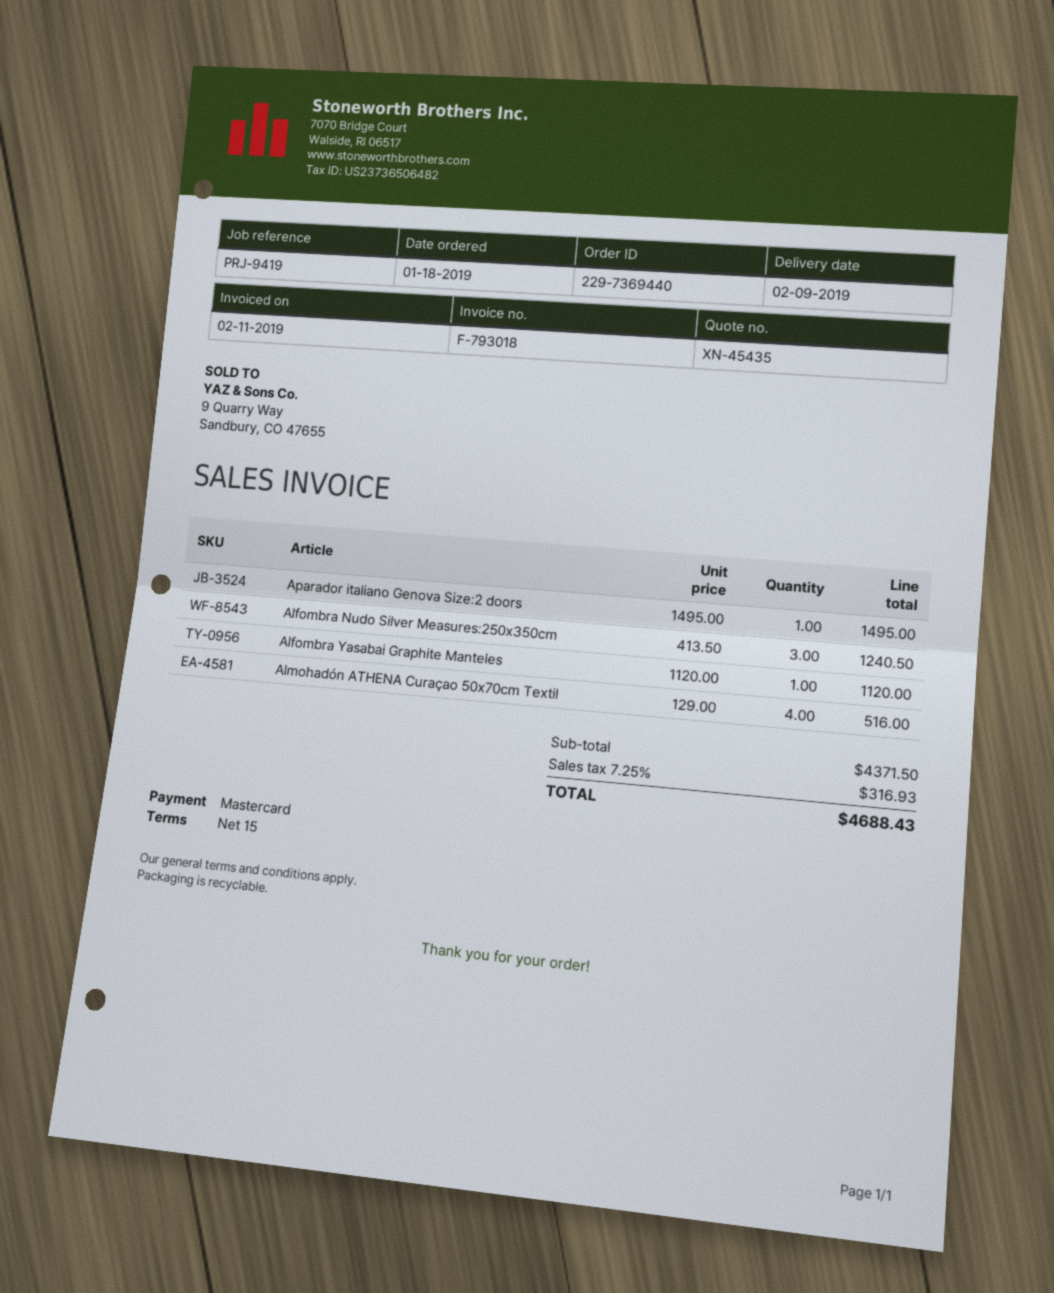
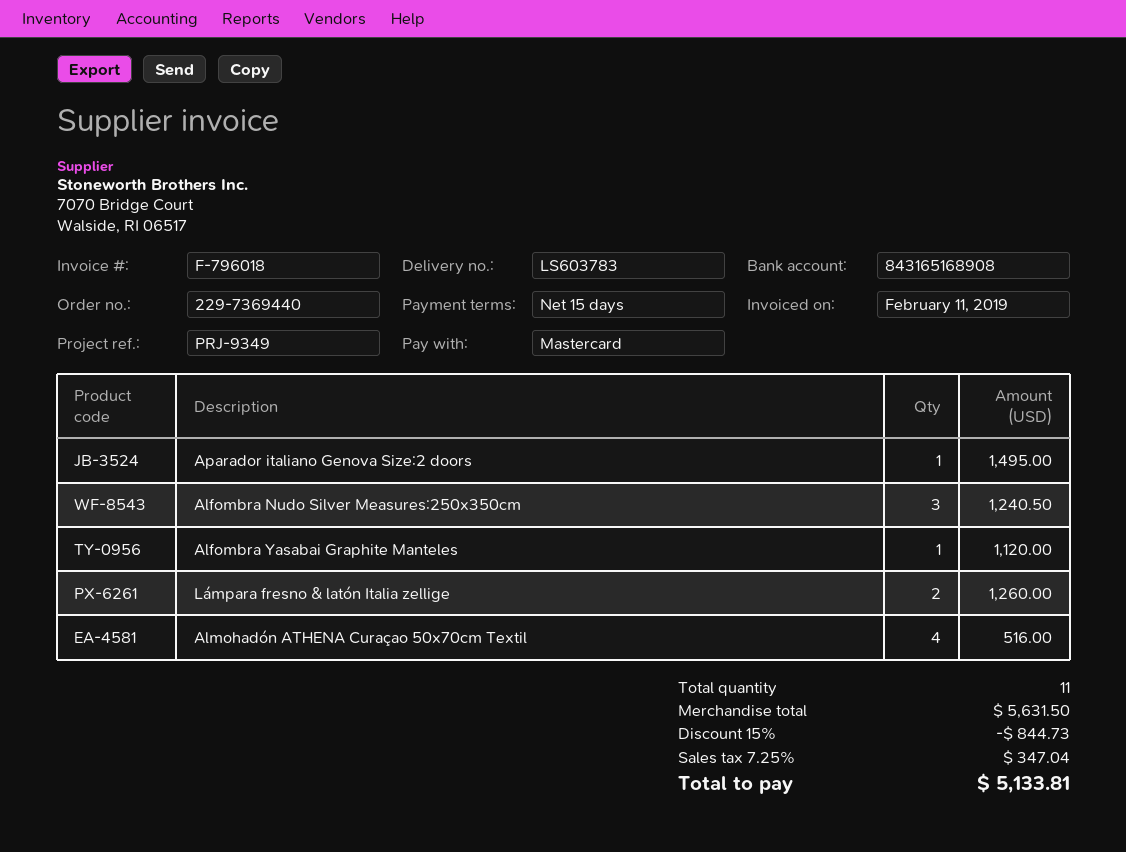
invoice number: F-793018 -> F-796018
reference: PRJ-9419 -> PRJ-9349
Lámpara fresno & latón Italia zellige: none -> 2 for 1260.00
subtotal: 4371.50 -> 5631.50
discount: none -> 15% = 844.73
tax: 7.25% = 316.93 -> 7.25% = 347.04
total: 4688.43 -> 5133.81

